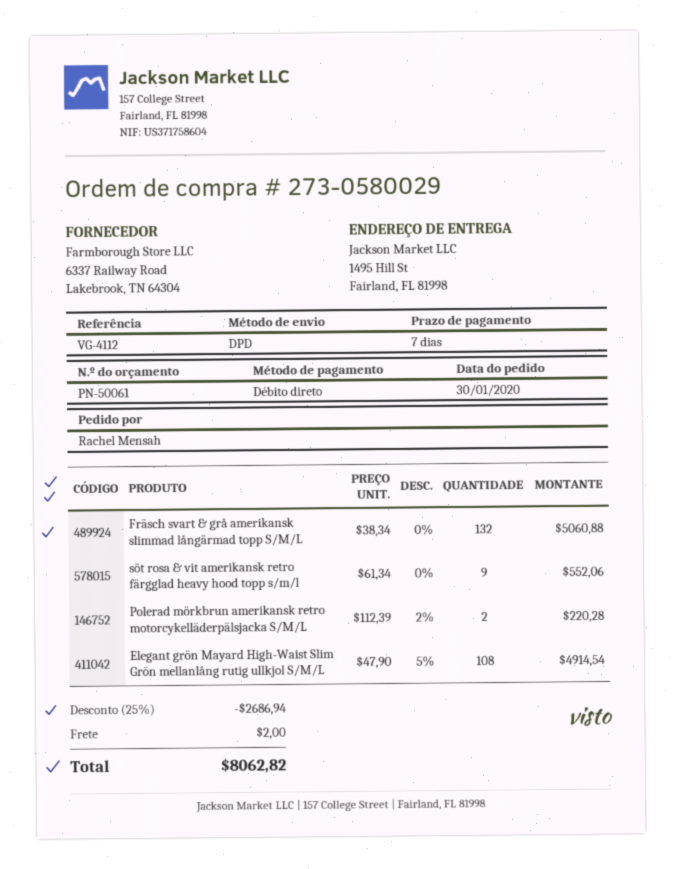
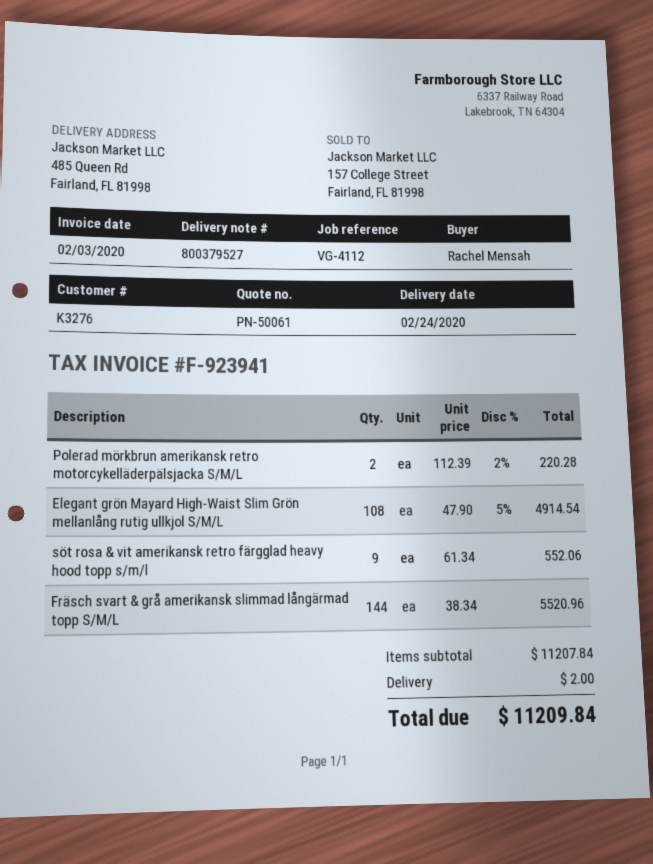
ship to: 1495 Hill St, Fairland, FL 81998 -> 485 Queen Rd, Fairland, FL 81998
Fräsch svart & grå amerikansk slimmad långärmad topp S/M/L: 132 x 38.34 = 5060.88 -> 144 x 38.34 = 5520.96
discount: 25% = 2686.94 -> none
total: 8062.82 -> 11209.84

